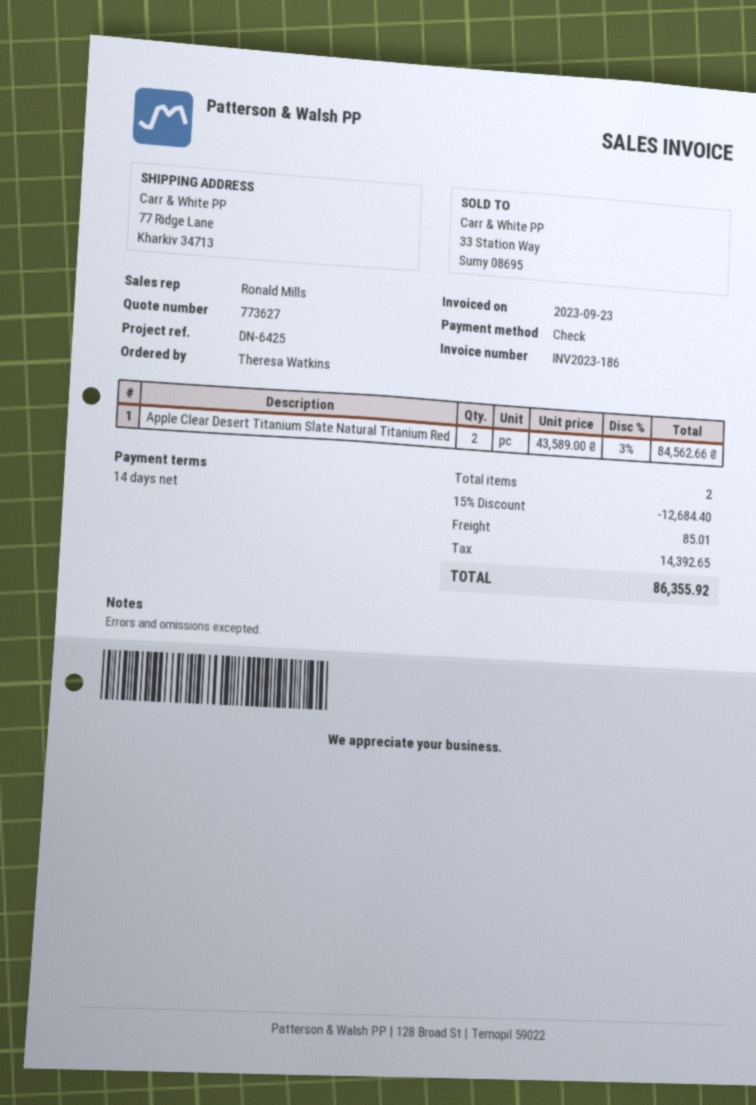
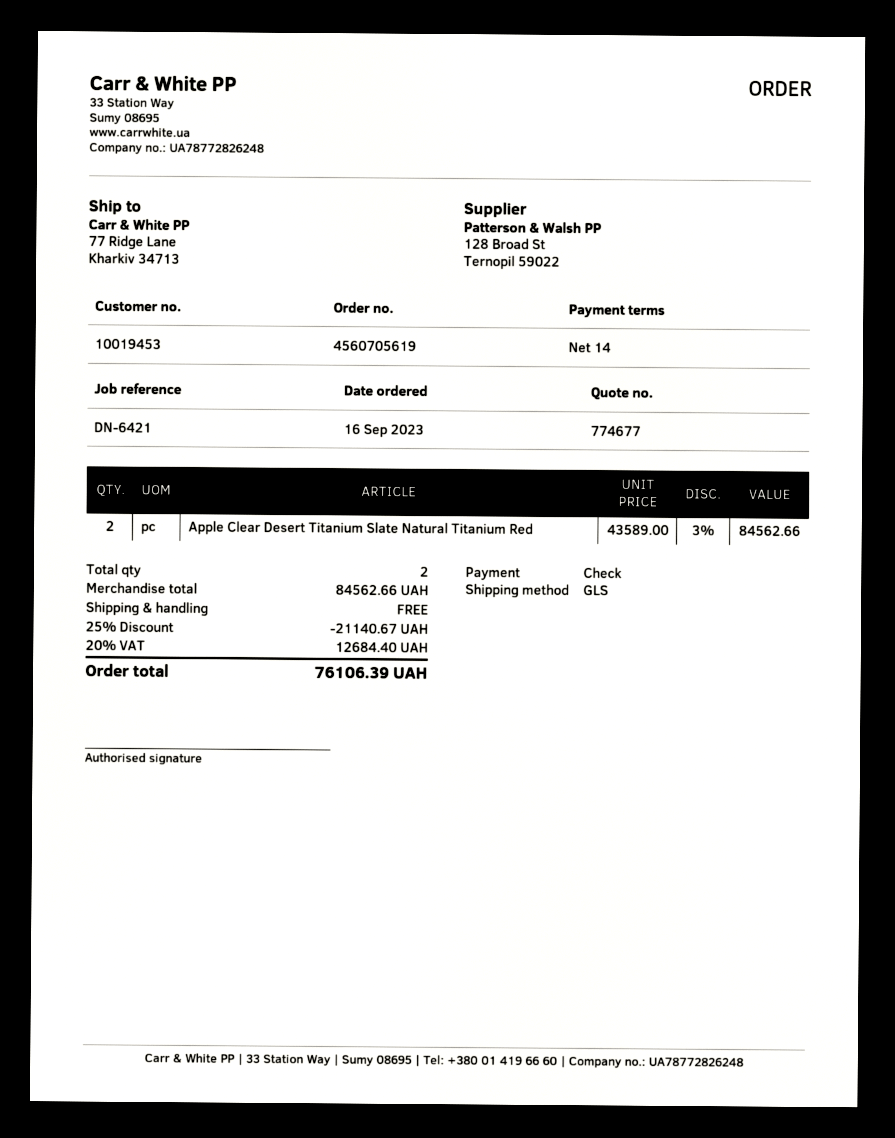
quote number: 773627 -> 774677
reference: DN-6425 -> DN-6421
discount: 15% = 12684.40 -> 25% = 21140.67
shipping: 85.01 -> 0.00
tax: 14392.65 -> 12684.40
total: 86355.92 -> 76106.39

